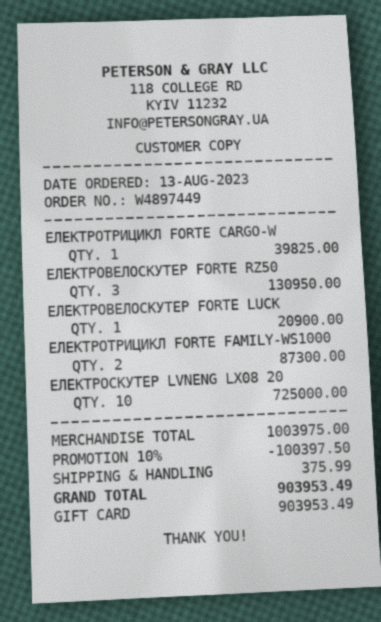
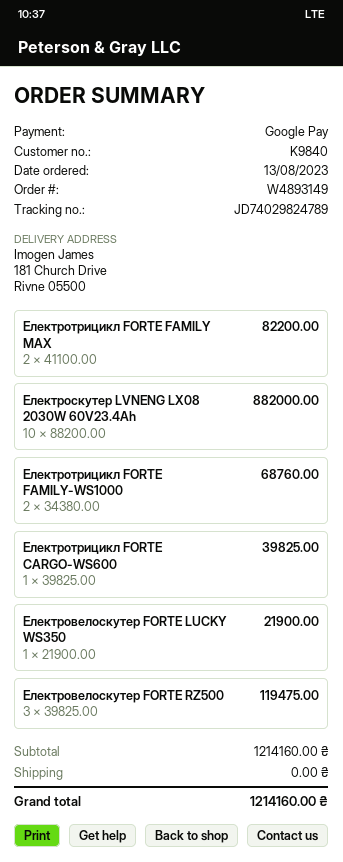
order number: W4897449 -> W4893149
payment method: gift card -> Google Pay
ЕЛЕКТРОВЕЛОСКУТЕР FORTE RZ50: 3 for 130950.00 -> 3 for 119475.00
ЕЛЕКТРОВЕЛОСКУТЕР FORTE LUCK: 1 for 20900.00 -> 1 for 21900.00
ЕЛЕКТРОТРИЦИКЛ FORTE FAMILY-WS1000: 2 for 87300.00 -> 2 for 68760.00
ЕЛЕКТРОСКУТЕР LVNENG LX08 20: 10 for 725000.00 -> 10 for 882000.00
Електротрицикл FORTE FAMILY MAX: none -> 2 for 82200.00
subtotal: 1003975.00 -> 1214160.00
discount: 10% = 100397.50 -> none
shipping: 375.99 -> 0.00
total: 903953.49 -> 1214160.00

